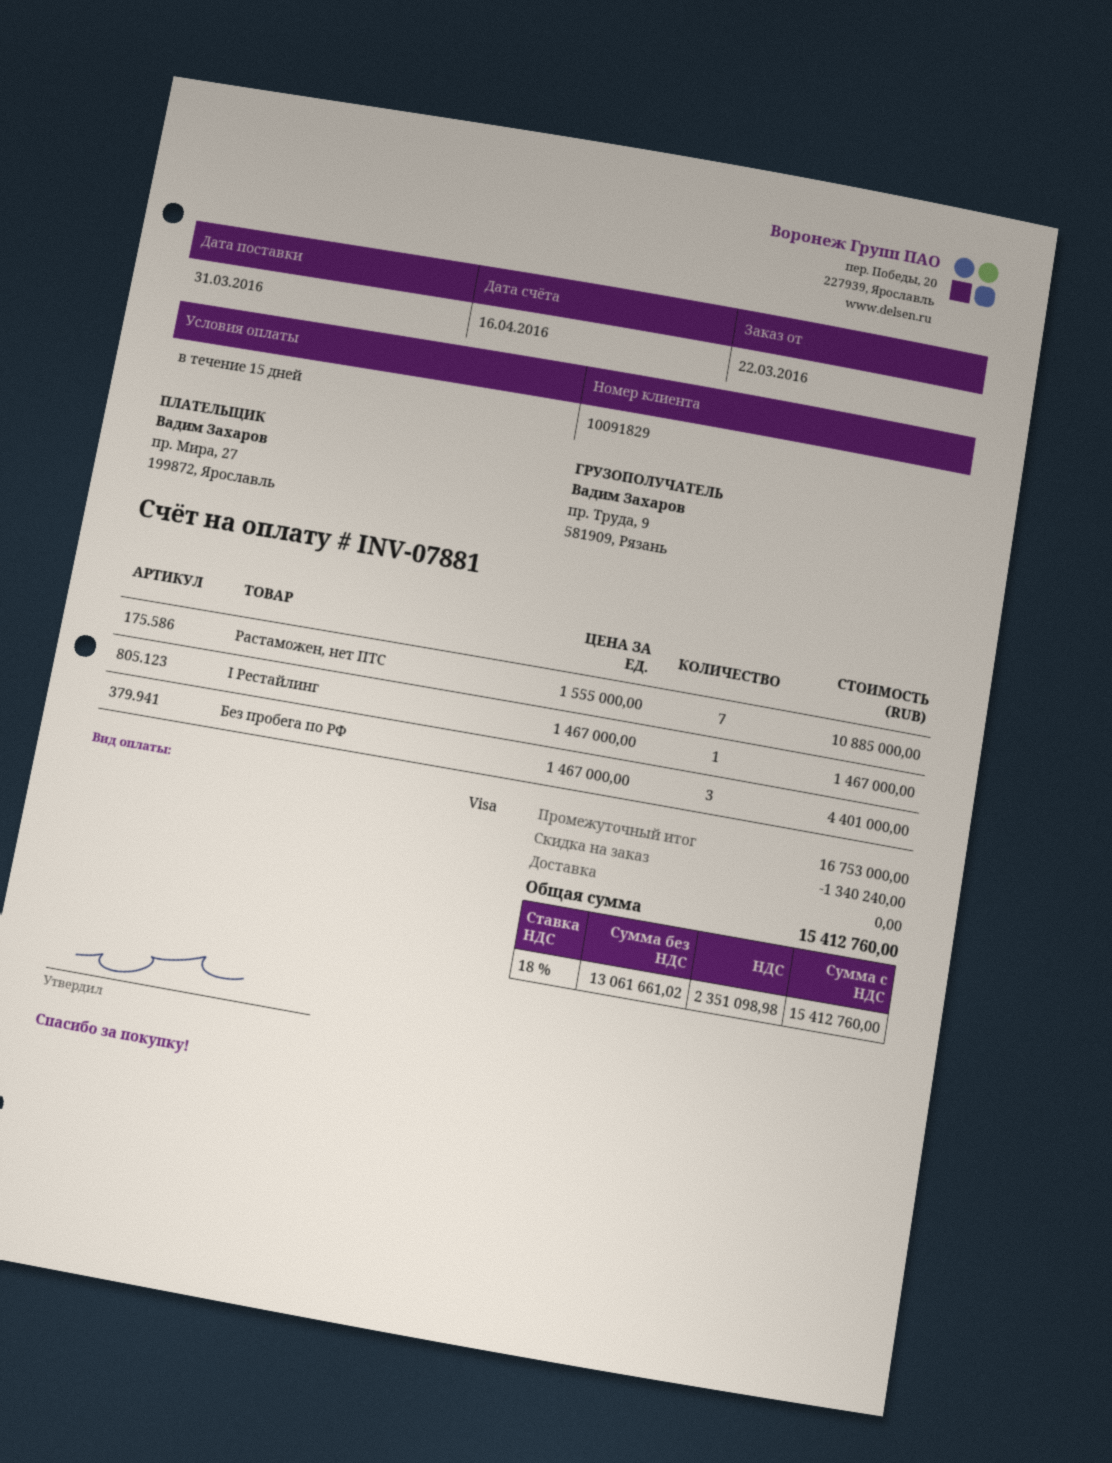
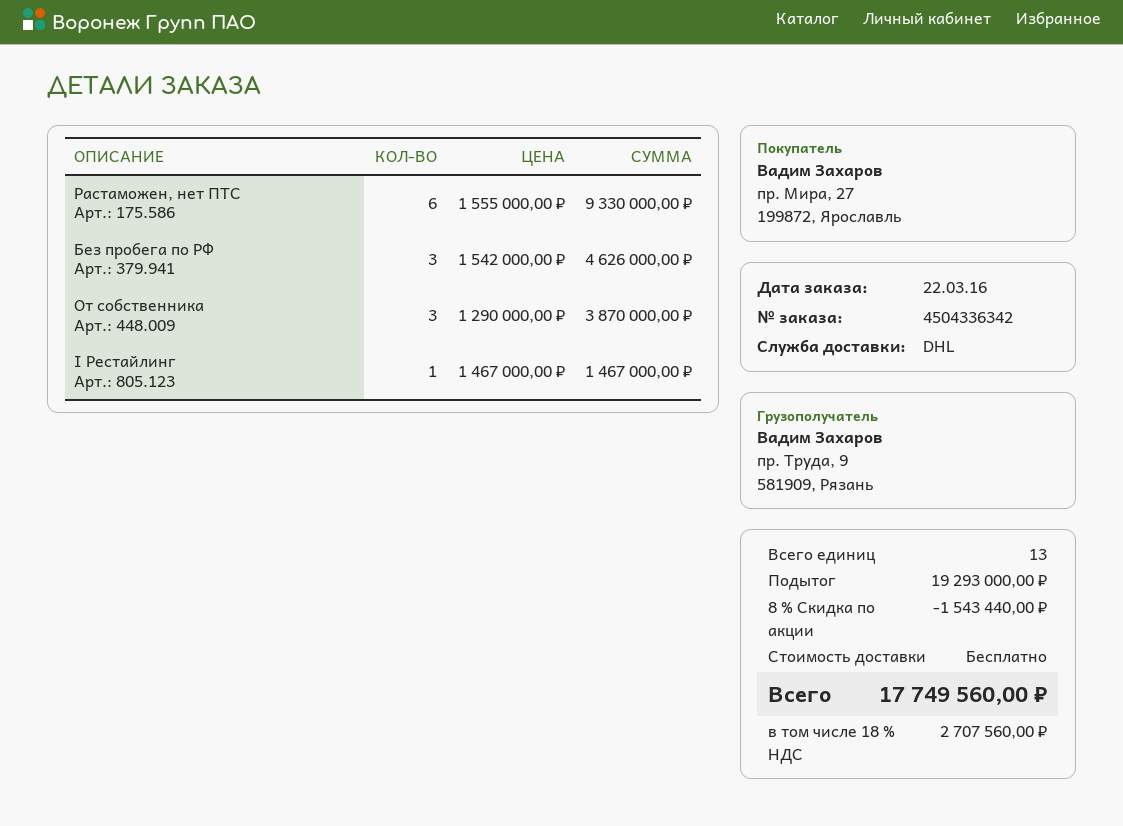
Растаможен, нет ПТС: 7 x 1555000.00 = 10885000.00 -> 6 x 1555000.00 = 9330000.00
Без пробега по РФ: 3 x 1467000.00 = 4401000.00 -> 3 x 1542000.00 = 4626000.00
От собственника: none -> 3 x 1290000.00 = 3870000.00
subtotal: 16753000.00 -> 19293000.00
discount: 1340240.00 -> 1543440.00
tax: 18% = 2351098.98 -> 18% = 2707560.00
total: 15412760.00 -> 17749560.00

